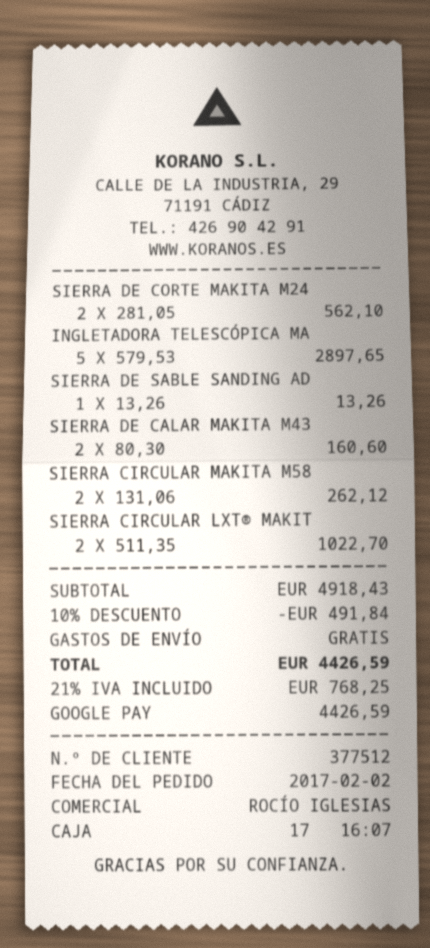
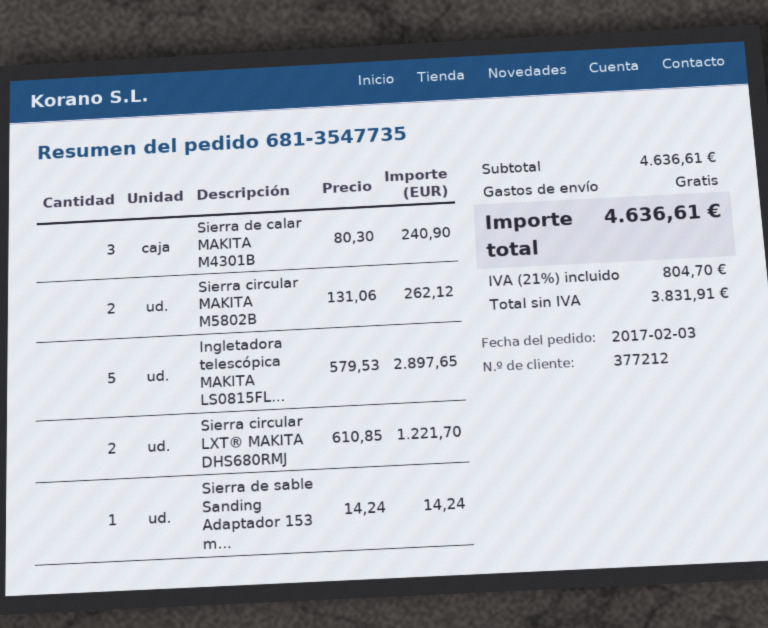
order date: 2017-02-02 -> 2017-02-03
customer number: 377512 -> 377212
SIERRA DE CORTE MAKITA M24: 2 x 281.05 = 562.10 -> none
SIERRA DE SABLE SANDING AD: 1 x 13.26 = 13.26 -> 1 x 14.24 = 14.24
SIERRA DE CALAR MAKITA M43: 2 x 80.30 = 160.60 -> 3 x 80.30 = 240.90
SIERRA CIRCULAR LXT® MAKIT: 2 x 511.35 = 1022.70 -> 2 x 610.85 = 1221.70
subtotal: 4918.43 -> 4636.61
discount: 10% = 491.84 -> none
tax: 21% = 768.25 -> 21% = 804.70
total: 4426.59 -> 4636.61

